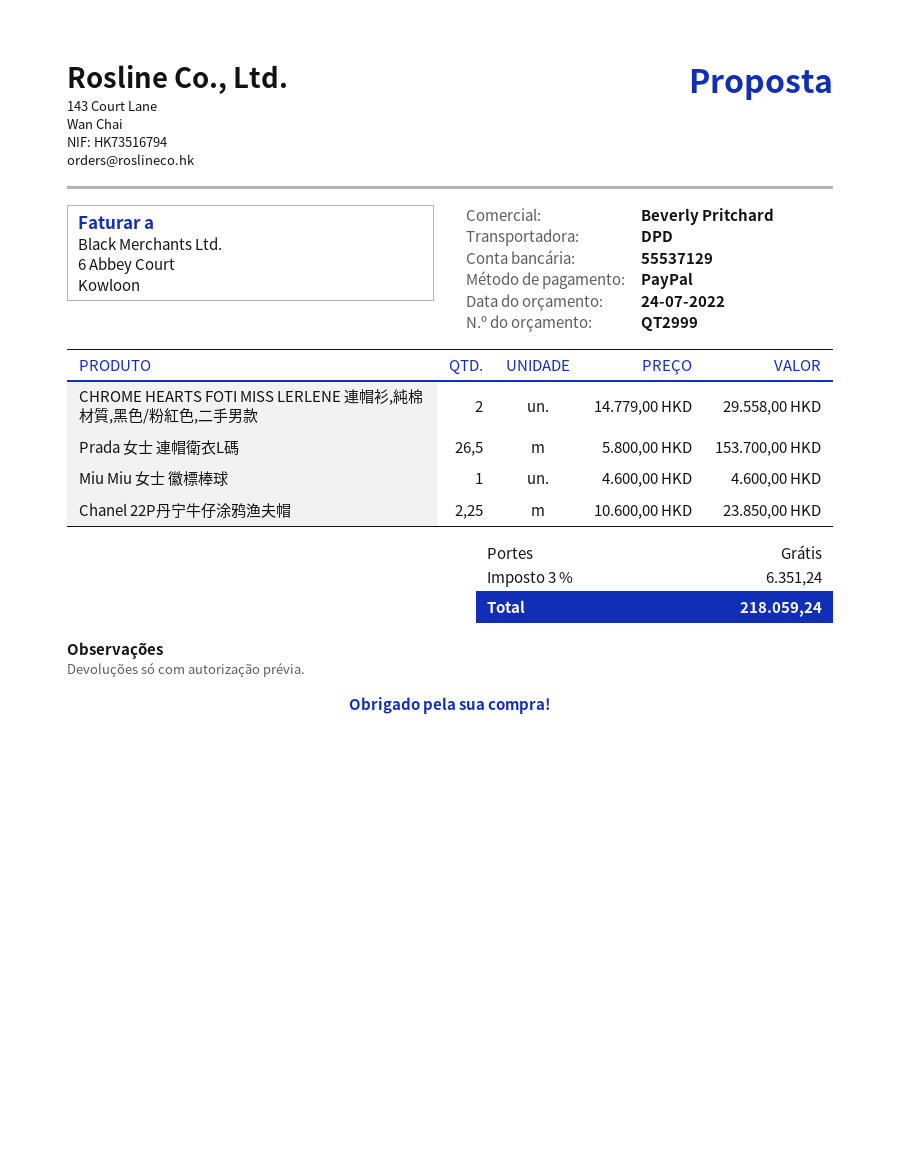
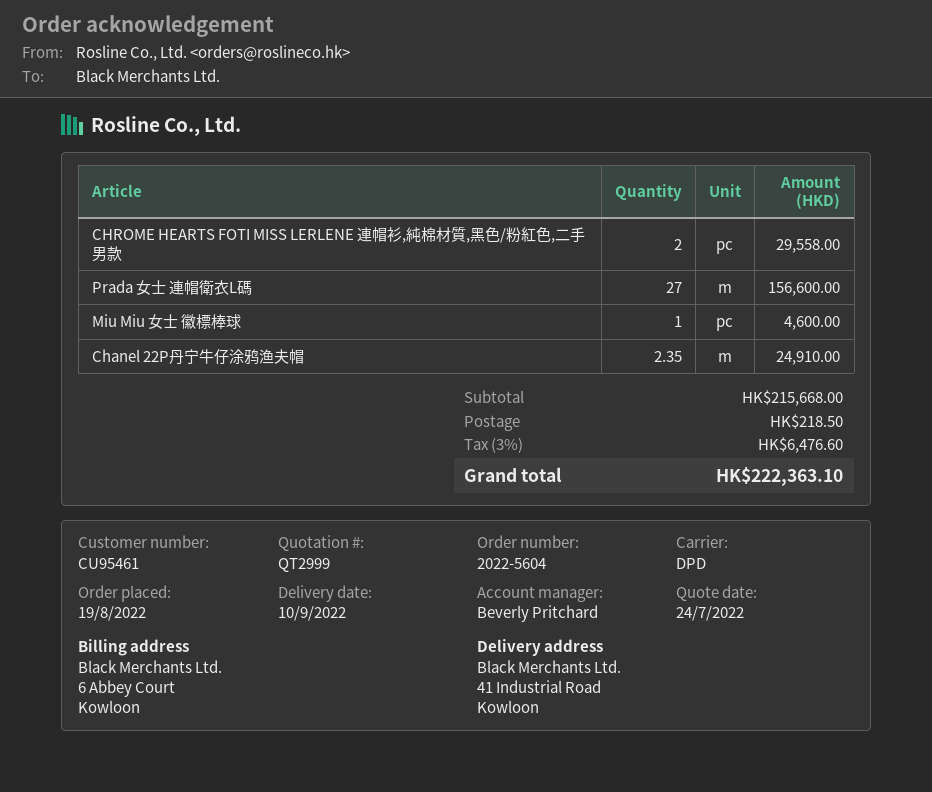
Prada 女士 連帽衛衣L碼: 26.5 for 153700.00 -> 27 for 156600.00
Chanel 22P丹宁牛仔涂鸦渔夫帽: 2.25 for 23850.00 -> 2.35 for 24910.00
shipping: 0.00 -> 218.50
tax: 3% = 6351.24 -> 3% = 6476.60
total: 218059.24 -> 222363.10

